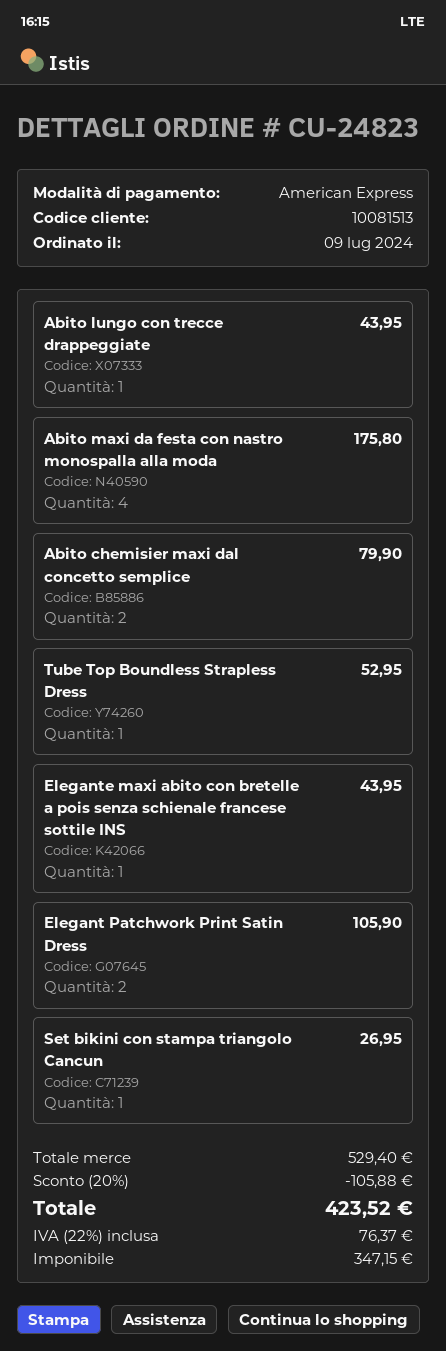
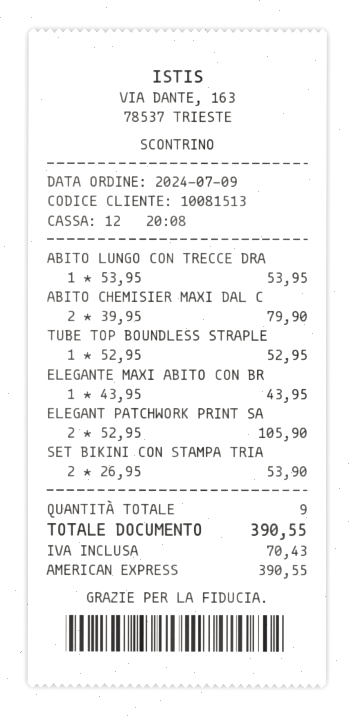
Abito lungo con trecce drappeggiate: 1 for 43.95 -> 1 for 53.95
Abito maxi da festa con nastro monospalla alla moda: 4 for 175.80 -> none
Set bikini con stampa triangolo Cancun: 1 for 26.95 -> 2 for 53.90
discount: 20% = 105.88 -> none
tax: 76.37 -> 70.43
total: 423.52 -> 390.55

